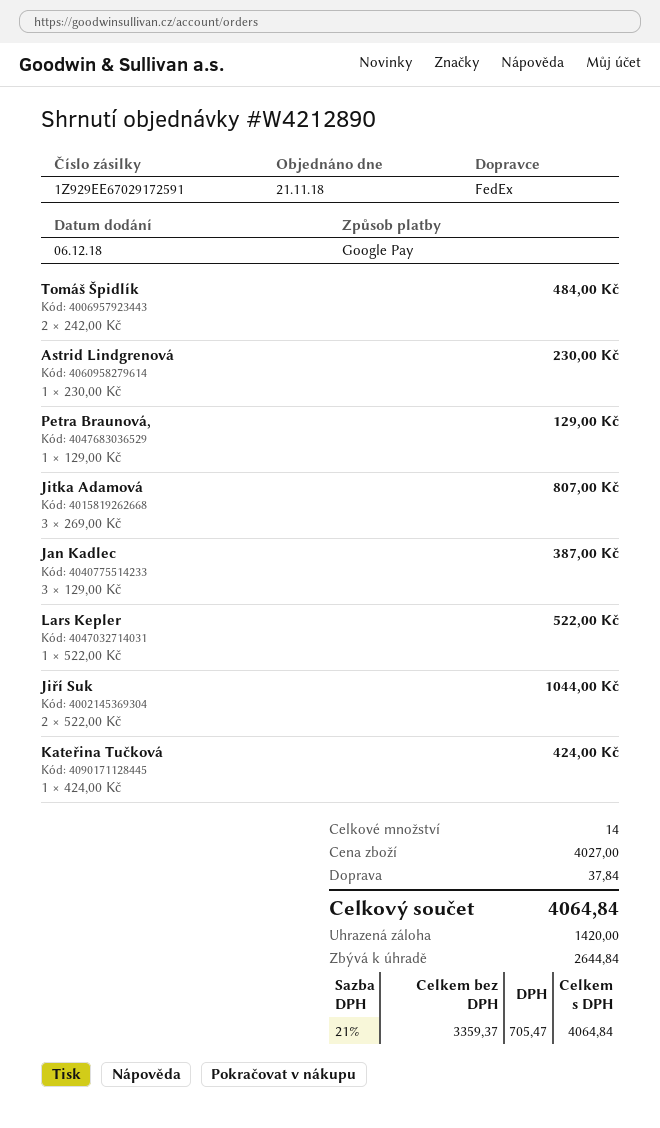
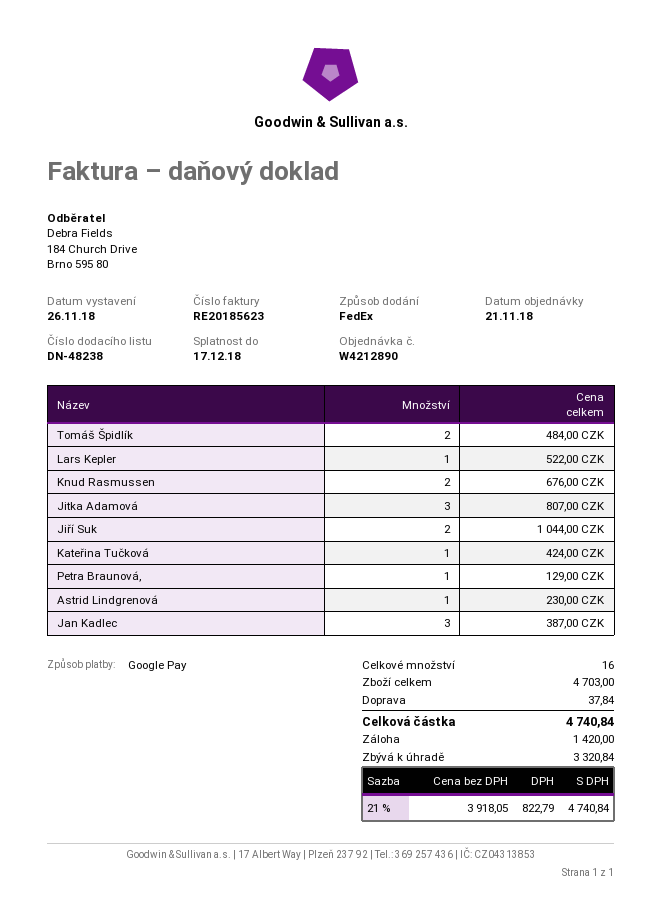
Knud Rasmussen: none -> 2 for 676.00
total quantity: 14 -> 16
subtotal: 4027.00 -> 4703.00
net: 3359.37 -> 3918.05
tax: 21% = 705.47 -> 21% = 822.79
total: 4064.84 -> 4740.84
balance: 2644.84 -> 3320.84

